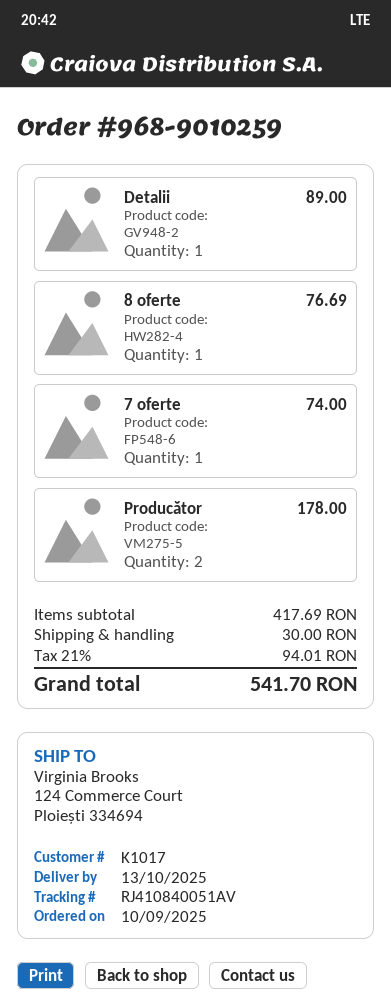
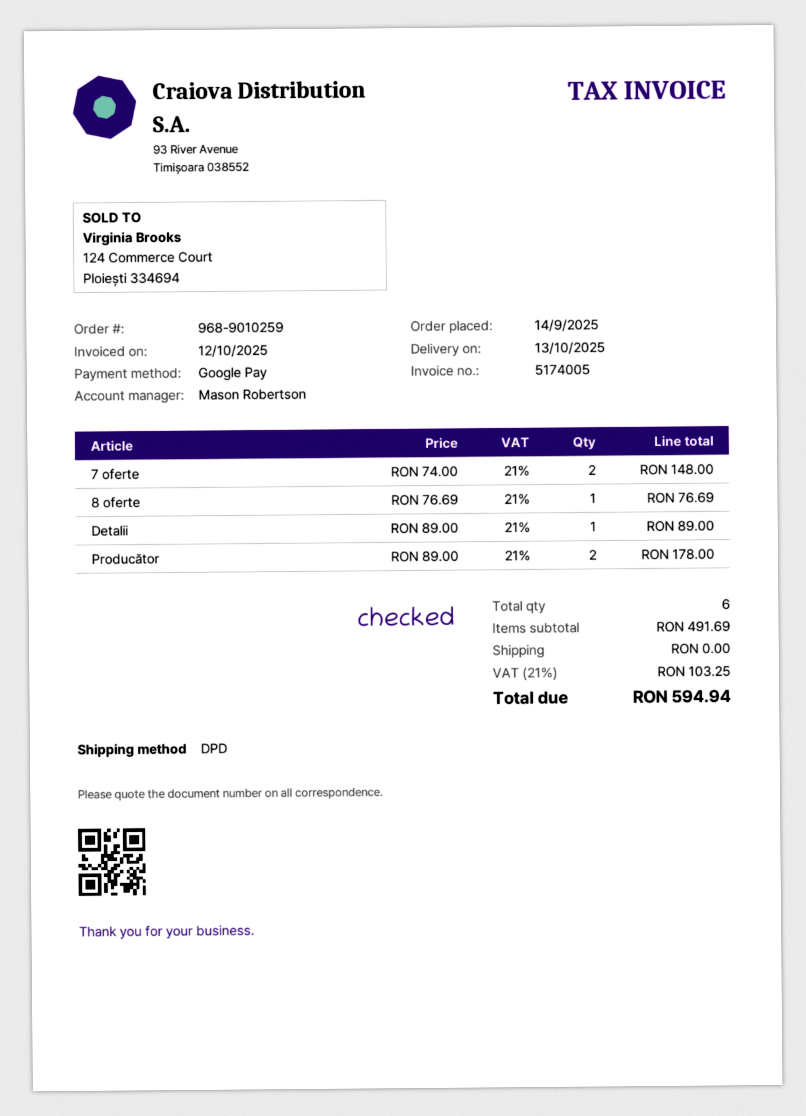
order date: 2025-09-10 -> 2025-09-14
7 oferte: 1 for 74.00 -> 2 for 148.00
subtotal: 417.69 -> 491.69
shipping: 30.00 -> 0.00
tax: 21% = 94.01 -> 21% = 103.25
total: 541.70 -> 594.94

